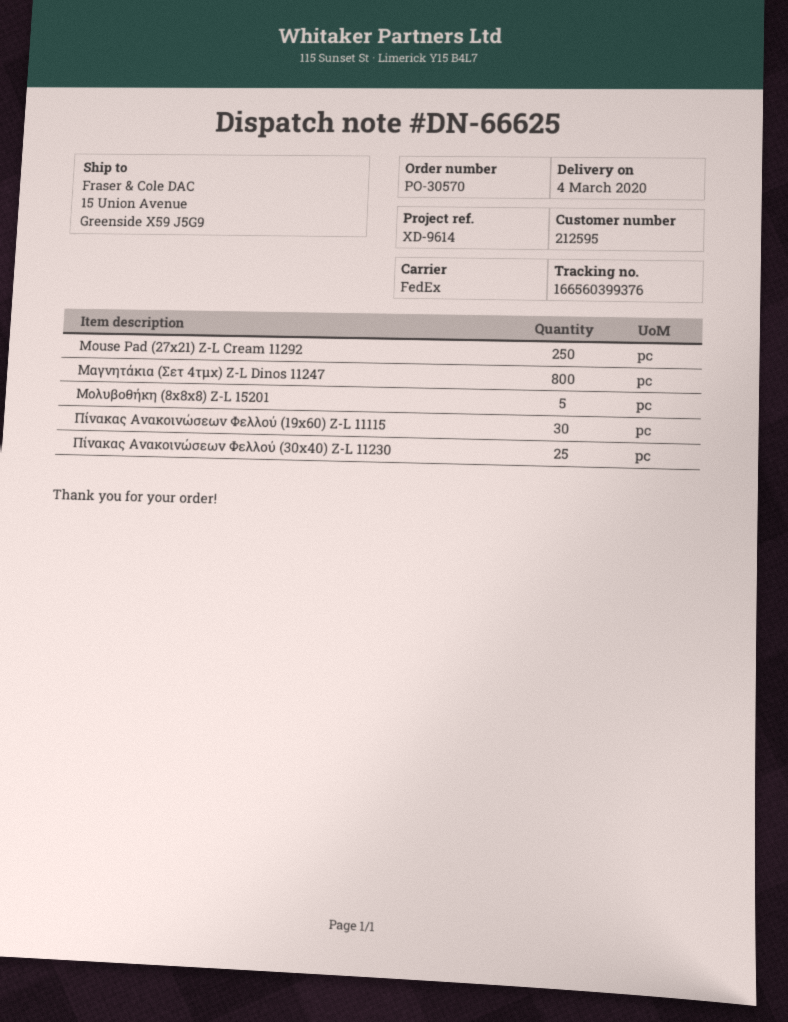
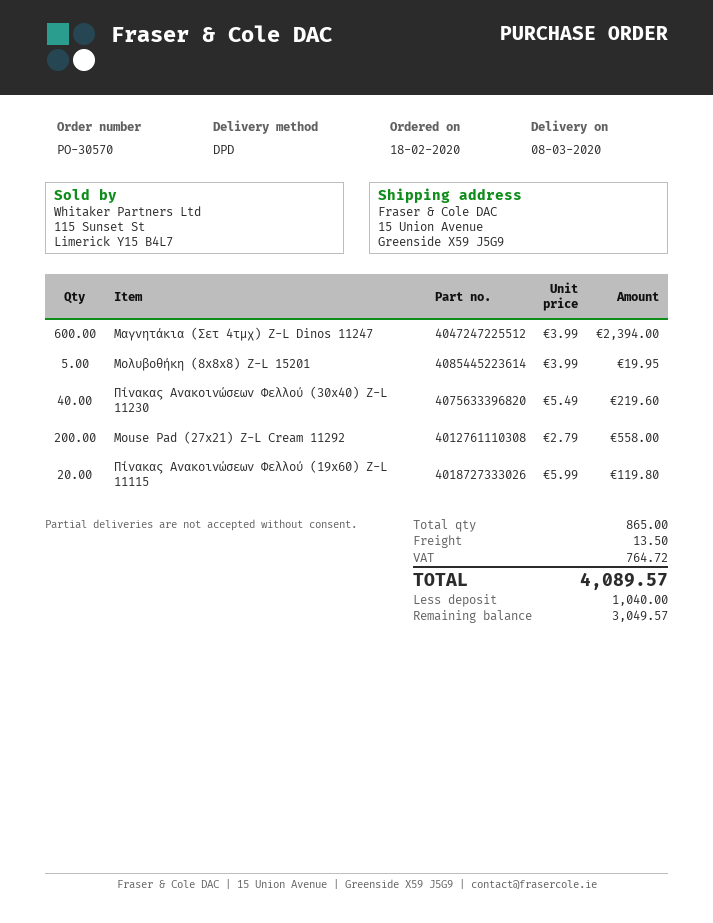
delivery date: 2020-03-04 -> 2020-03-08
shipping method: FedEx -> DPD
Mouse Pad (27x21) Z-L Cream 11292: 250 -> 200
Μαγνητάκια (Σετ 4τμχ) Z-L Dinos 11247: 800 -> 600
Πίνακας Ανακοινώσεων Φελλού (19x60) Z-L 11115: 30 -> 20
Πίνακας Ανακοινώσεων Φελλού (30x40) Z-L 11230: 25 -> 40

